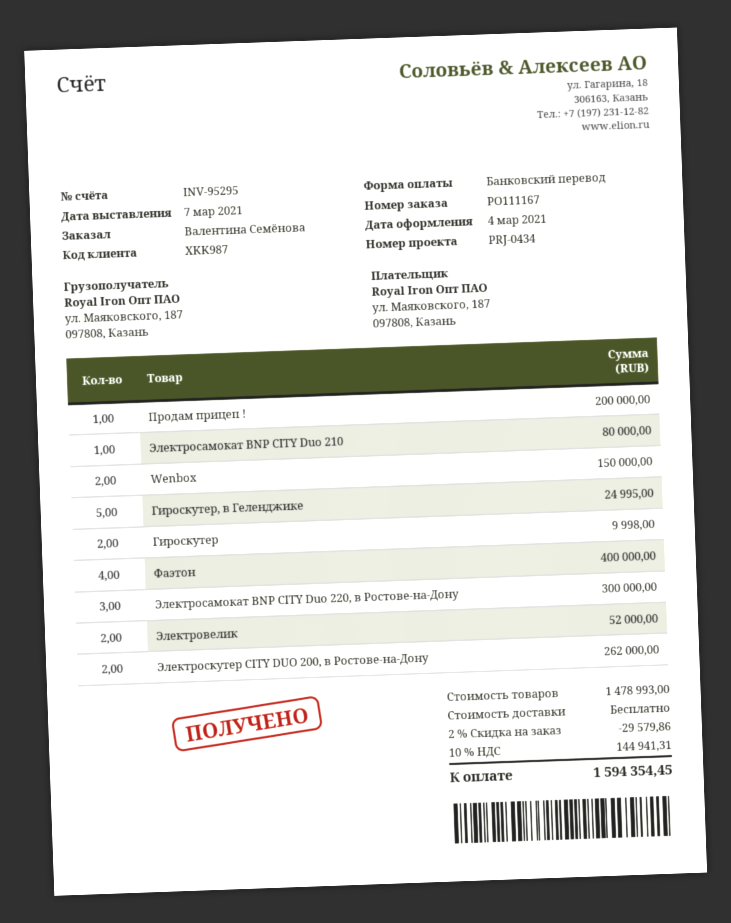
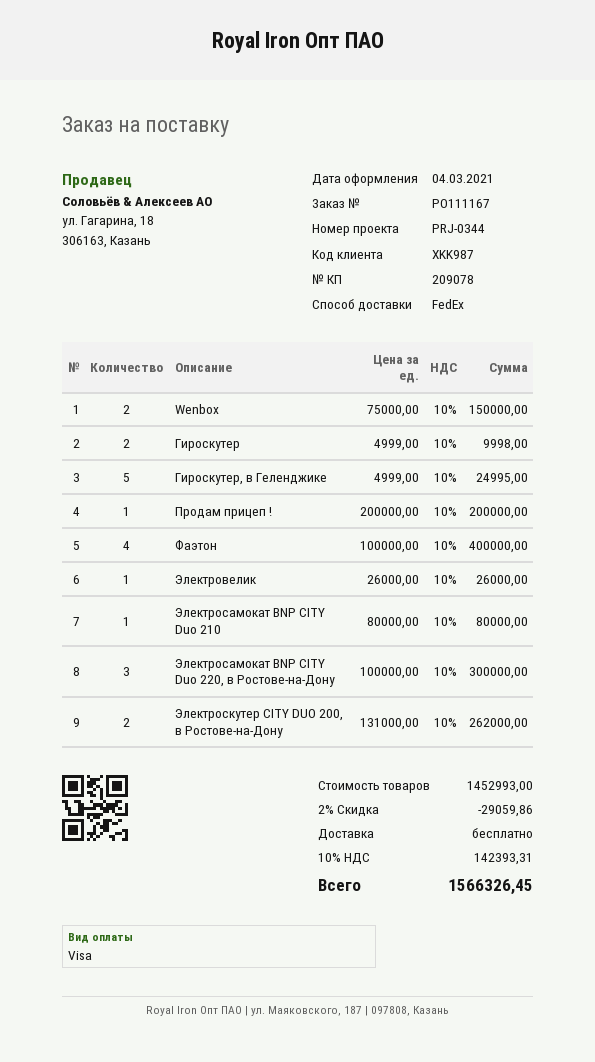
reference: PRJ-0434 -> PRJ-0344
payment method: bank transfer -> Visa
Электровелик: 2 for 52000.00 -> 1 for 26000.00
subtotal: 1478993.00 -> 1452993.00
discount: 2% = 29579.86 -> 2% = 29059.86
tax: 10% = 144941.31 -> 10% = 142393.31
total: 1594354.45 -> 1566326.45

